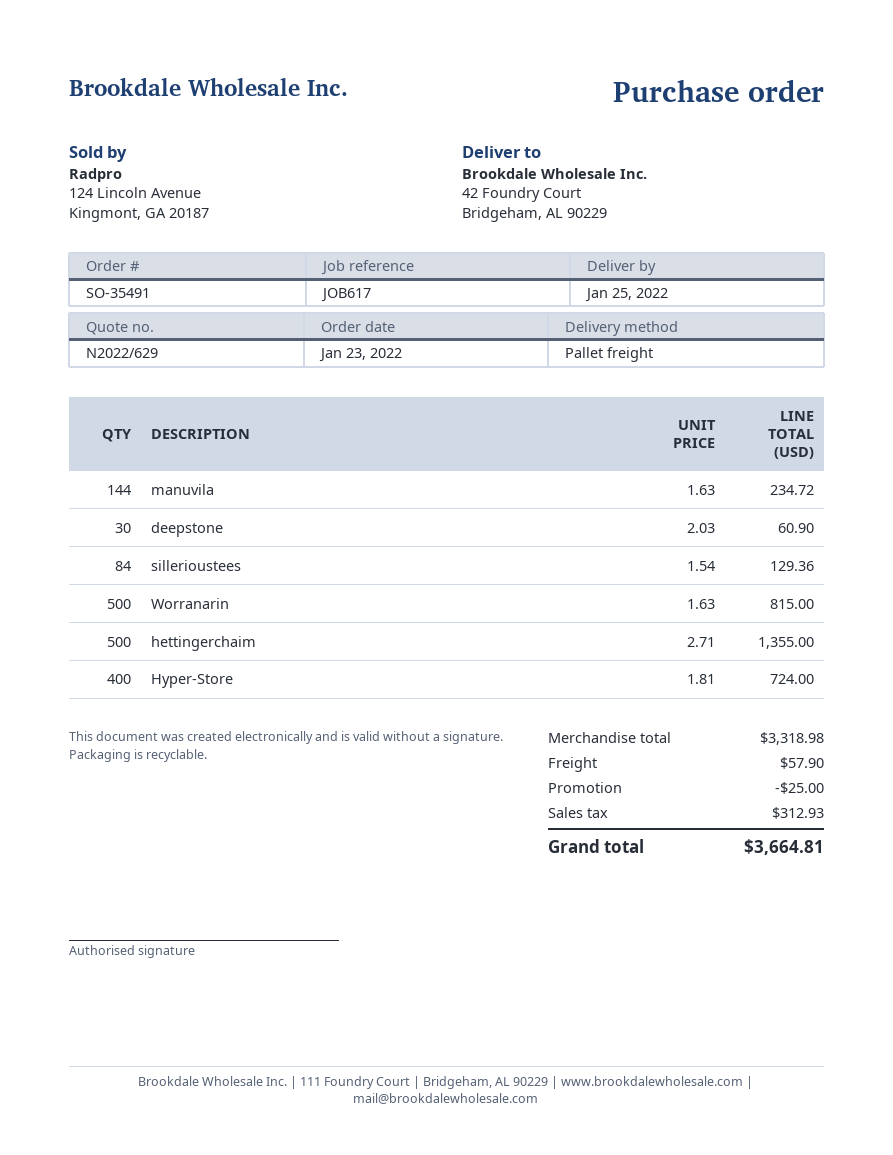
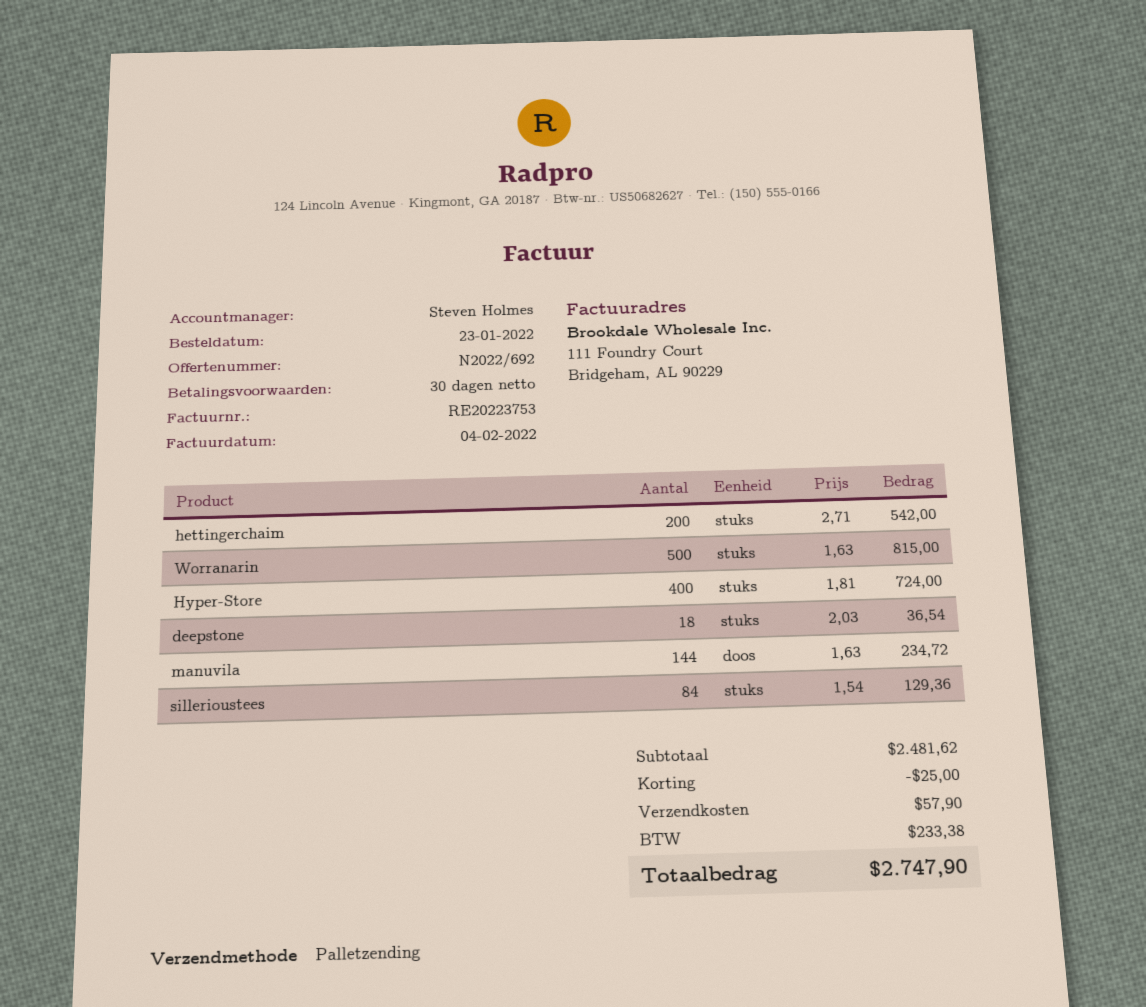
quote number: N2022/629 -> N2022/692
deepstone: 30 x 2.03 = 60.90 -> 18 x 2.03 = 36.54
hettingerchaim: 500 x 2.71 = 1355.00 -> 200 x 2.71 = 542.00
subtotal: 3318.98 -> 2481.62
tax: 312.93 -> 233.38
total: 3664.81 -> 2747.90

